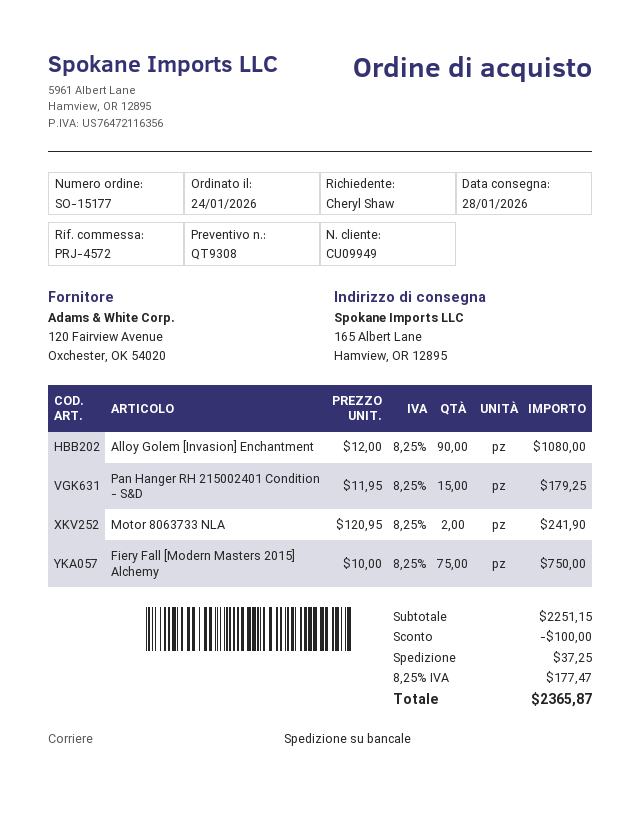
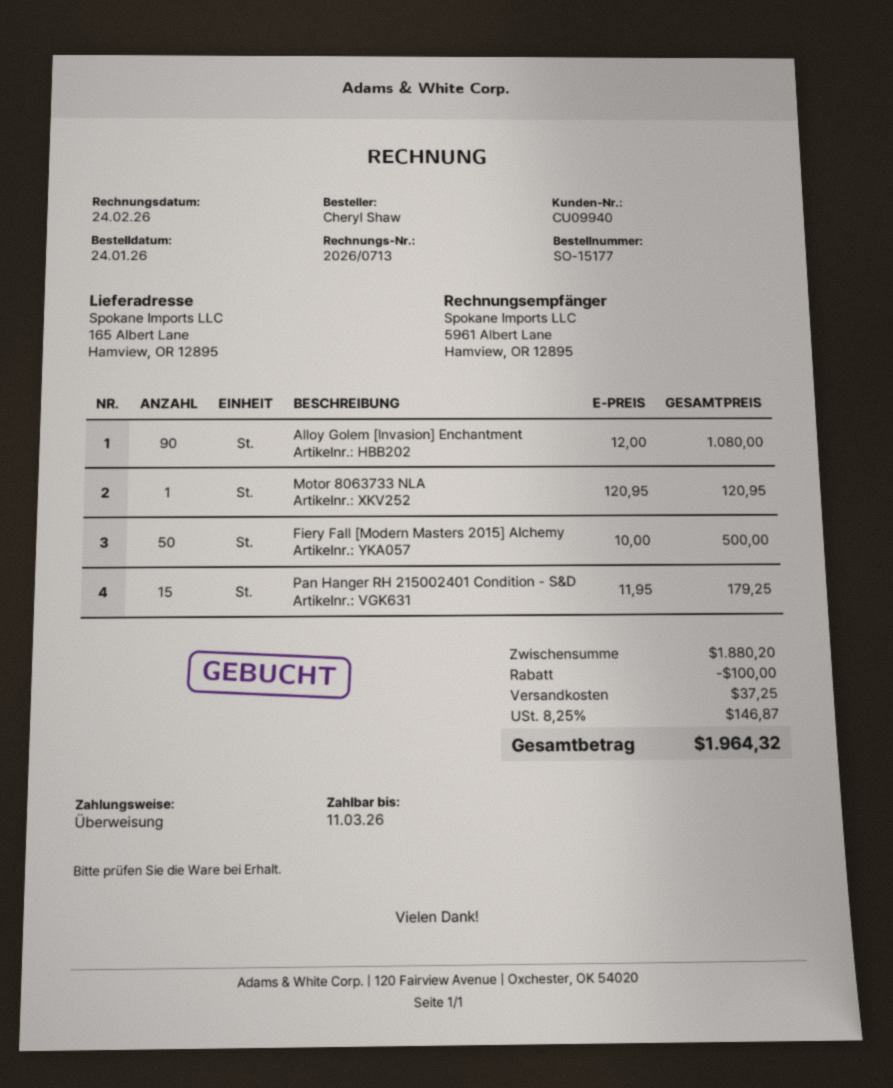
customer number: CU09949 -> CU09940
Motor 8063733 NLA: 2 x 120.95 = 241.90 -> 1 x 120.95 = 120.95
Fiery Fall [Modern Masters 2015] Alchemy: 75 x 10.00 = 750.00 -> 50 x 10.00 = 500.00
subtotal: 2251.15 -> 1880.20
tax: 8.25% = 177.47 -> 8.25% = 146.87
total: 2365.87 -> 1964.32

